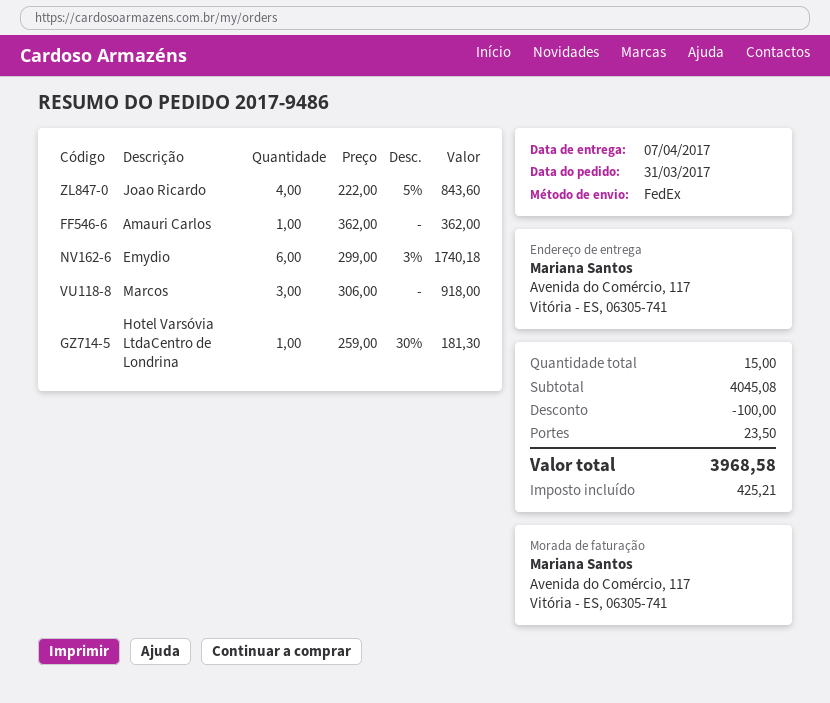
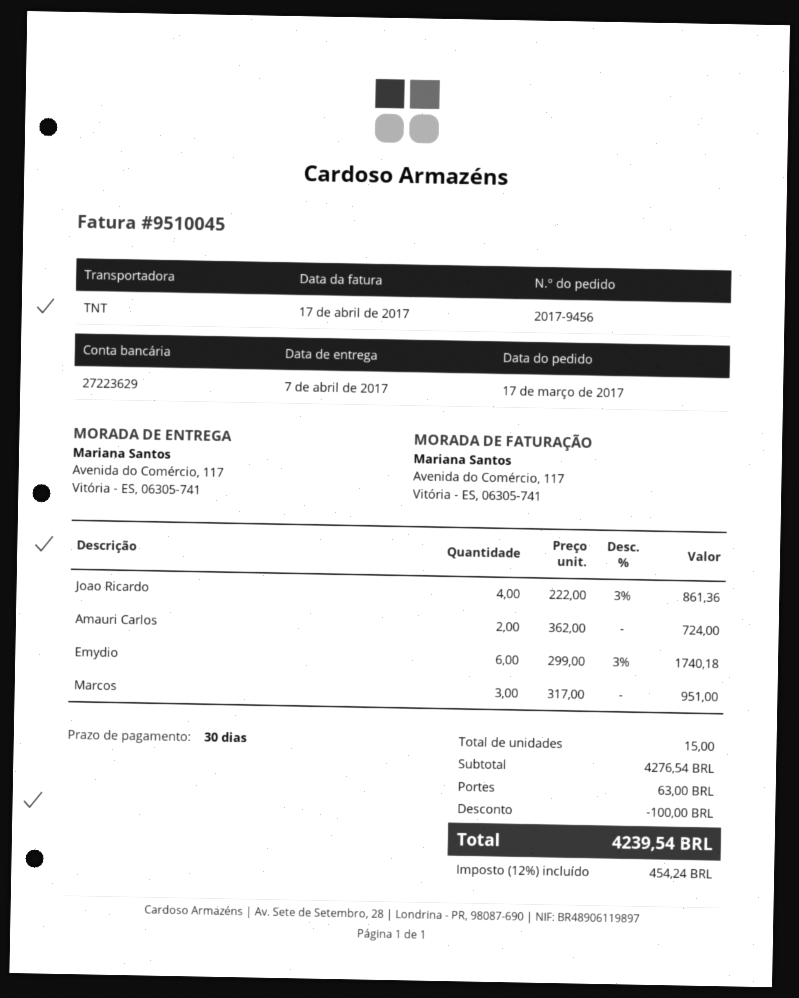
order number: 2017-9486 -> 2017-9456
order date: 2017-03-31 -> 2017-03-17
shipping method: FedEx -> TNT
Joao Ricardo: 4 x 222.00 - 5% = 843.60 -> 4 x 222.00 - 3% = 861.36
Amauri Carlos: 1 x 362.00 = 362.00 -> 2 x 362.00 = 724.00
Marcos: 3 x 306.00 = 918.00 -> 3 x 317.00 = 951.00
Hotel Varsóvia LtdaCentro de Londrina: 1 x 259.00 - 30% = 181.30 -> none
subtotal: 4045.08 -> 4276.54
shipping: 23.50 -> 63.00
tax: 425.21 -> 454.24
total: 3968.58 -> 4239.54

